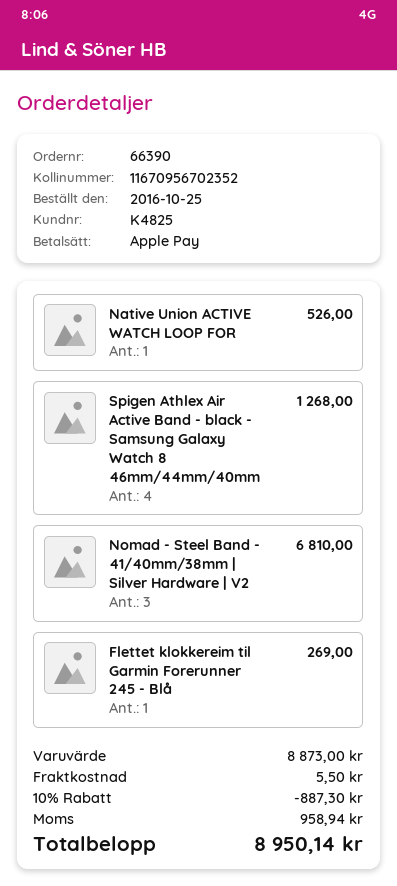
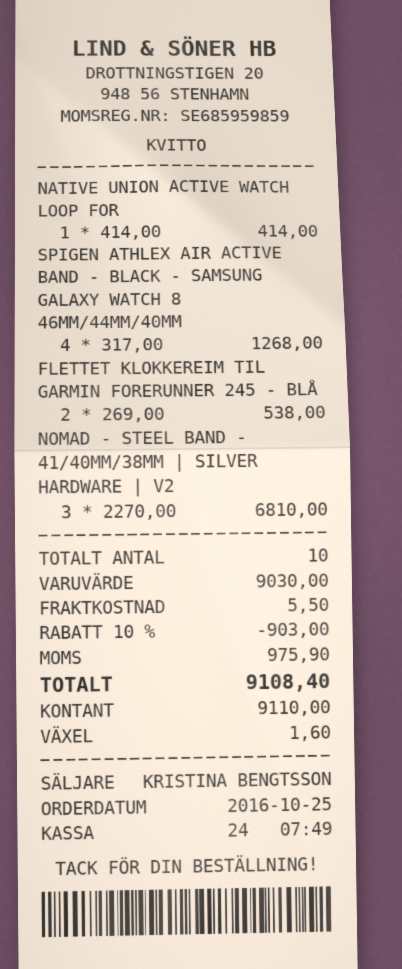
payment method: Apple Pay -> cash
Native Union ACTIVE WATCH LOOP FOR: 1 for 526.00 -> 1 for 414.00
Flettet klokkereim til Garmin Forerunner 245 - Blå: 1 for 269.00 -> 2 for 538.00
subtotal: 8873.00 -> 9030.00
discount: 10% = 887.30 -> 10% = 903.00
tax: 958.94 -> 975.90
total: 8950.14 -> 9108.40

